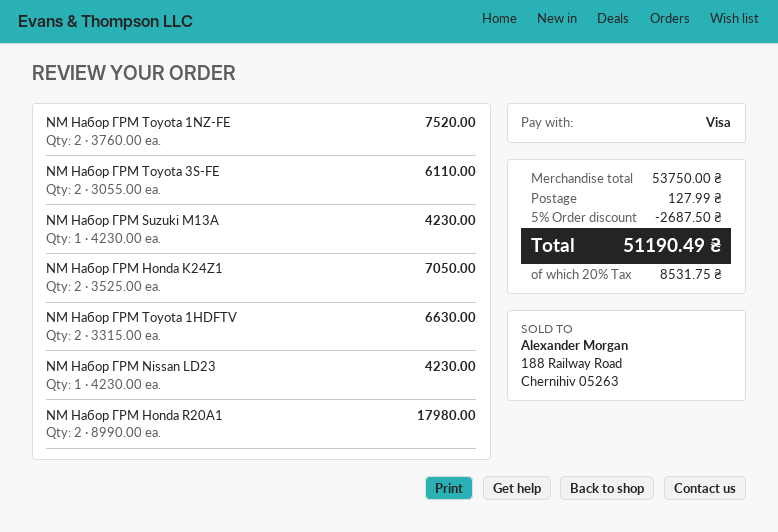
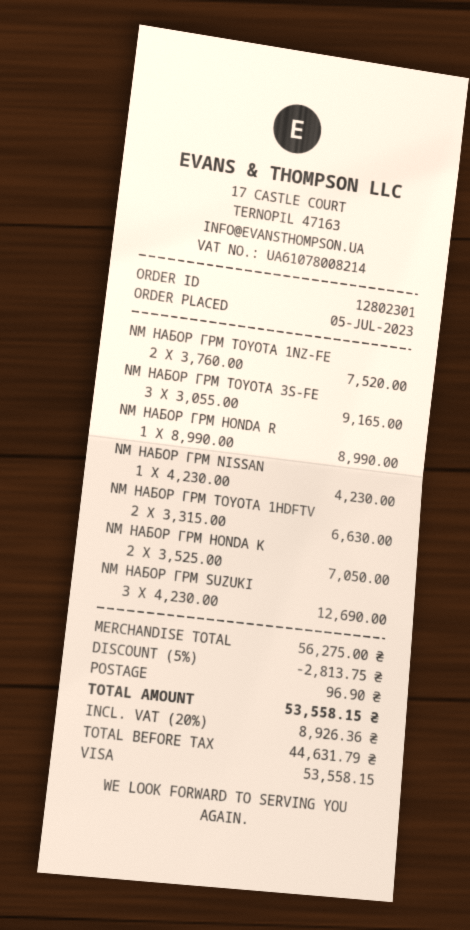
NM Набор ГРМ Toyota 3S-FE: 2 x 3055.00 = 6110.00 -> 3 x 3055.00 = 9165.00
NM Набор ГРМ Suzuki M13A: 1 x 4230.00 = 4230.00 -> 3 x 4230.00 = 12690.00
NM Набор ГРМ Honda R20A1: 2 x 8990.00 = 17980.00 -> 1 x 8990.00 = 8990.00
subtotal: 53750.00 -> 56275.00
discount: 5% = 2687.50 -> 5% = 2813.75
shipping: 127.99 -> 96.90
tax: 20% = 8531.75 -> 20% = 8926.36
total: 51190.49 -> 53558.15

